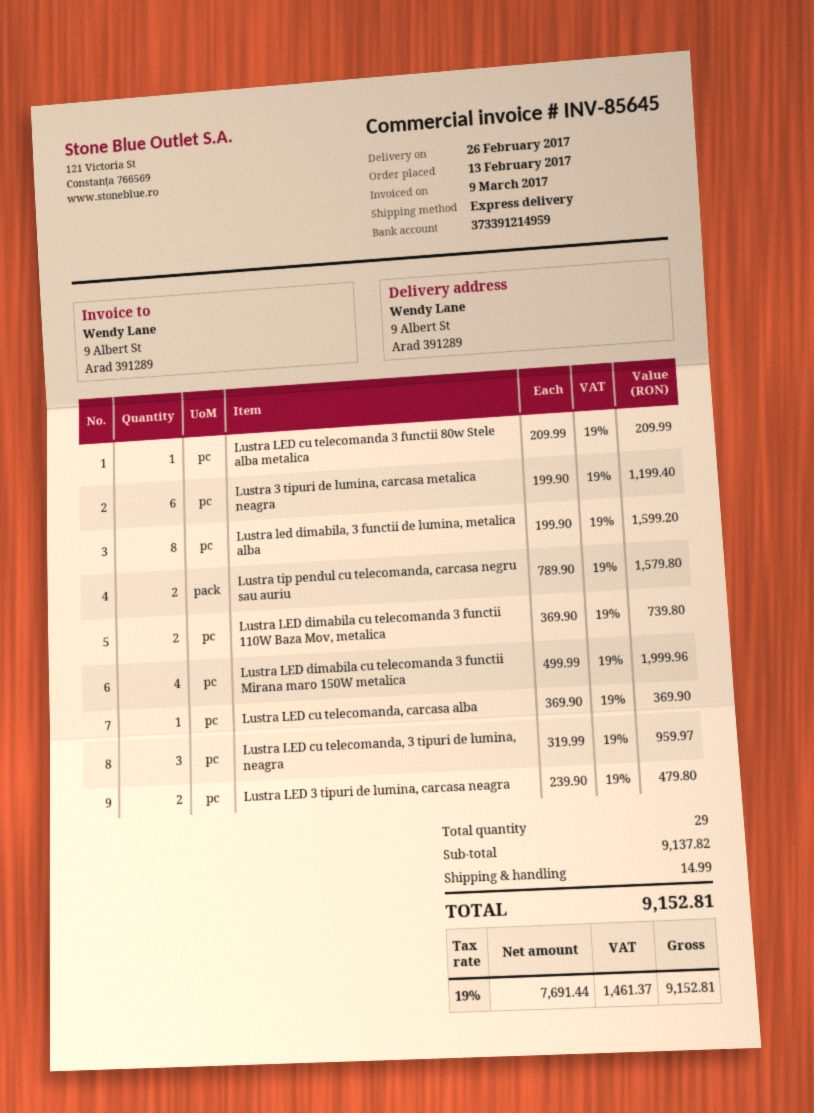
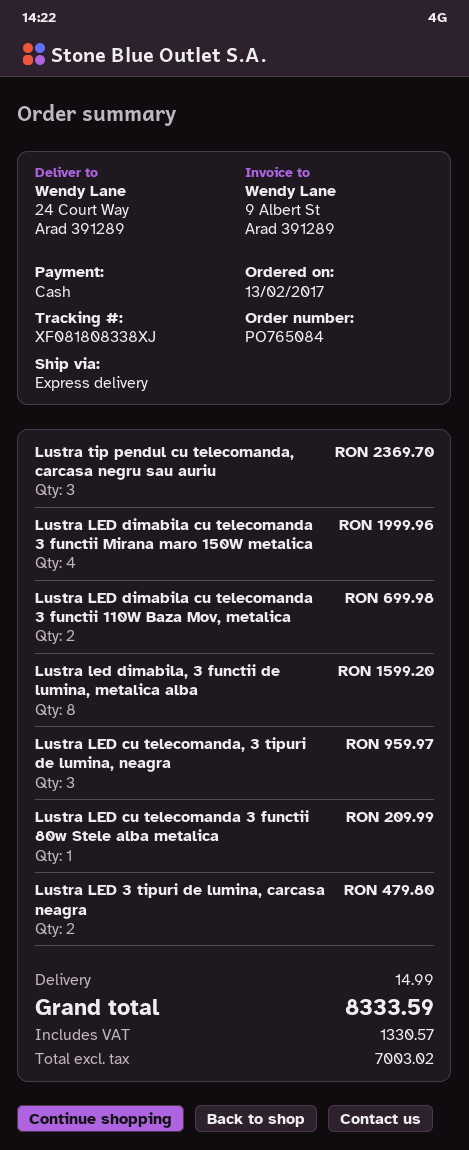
ship to: 9 Albert St, Arad 391289 -> 24 Court Way, Arad 391289
Lustra 3 tipuri de lumina, carcasa metalica neagra: 6 for 1199.40 -> none
Lustra tip pendul cu telecomanda, carcasa negru sau auriu: 2 for 1579.80 -> 3 for 2369.70
Lustra LED dimabila cu telecomanda 3 functii 110W Baza Mov, metalica: 2 for 739.80 -> 2 for 699.98
Lustra LED cu telecomanda, carcasa alba: 1 for 369.90 -> none
net: 7691.44 -> 7003.02
tax: 1461.37 -> 1330.57
total: 9152.81 -> 8333.59

